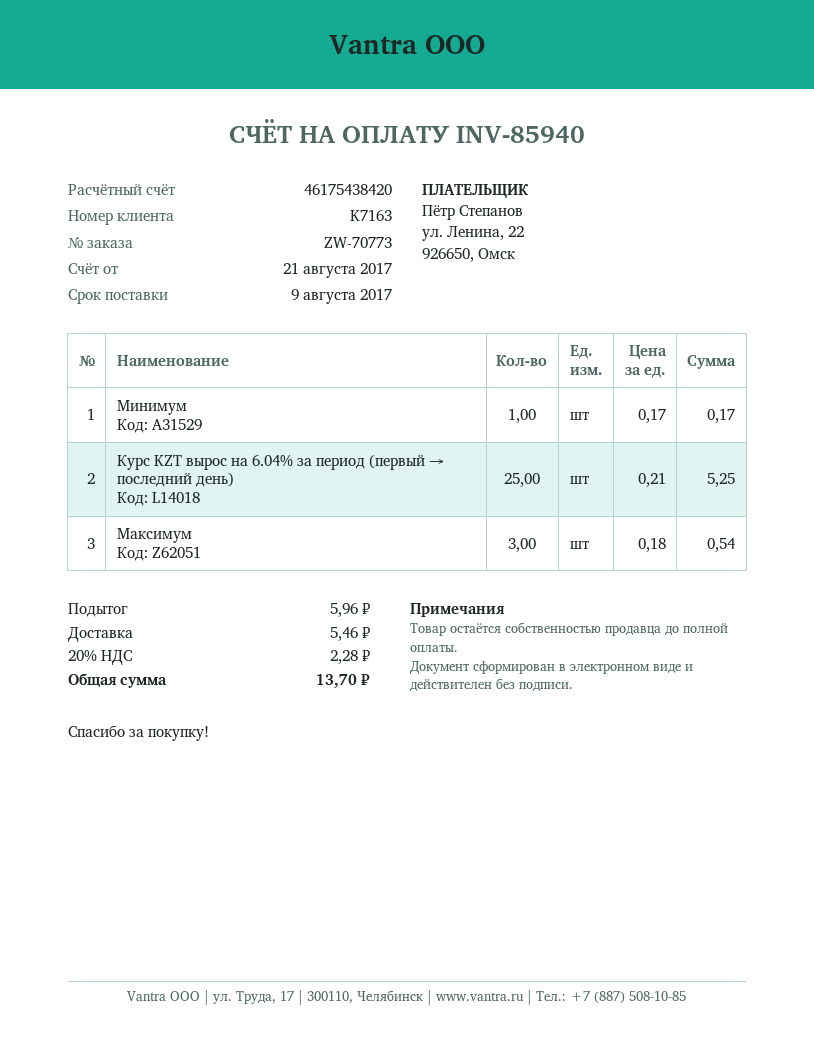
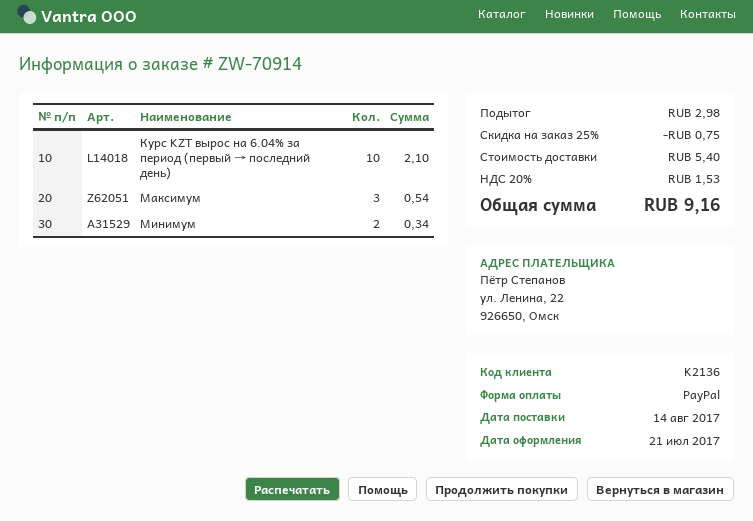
order number: ZW-70773 -> ZW-70914
delivery date: 2017-08-09 -> 2017-08-14
customer number: K7163 -> K2136
Минимум: 1 for 0.17 -> 2 for 0.34
Курс KZT вырос на 6.04% за период (первый → последний день): 25 for 5.25 -> 10 for 2.10
subtotal: 5.96 -> 2.98
discount: none -> 25% = 0.75
shipping: 5.46 -> 5.40
tax: 20% = 2.28 -> 20% = 1.53
total: 13.70 -> 9.16

